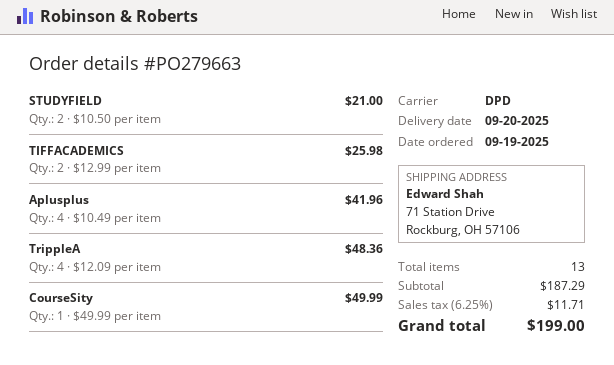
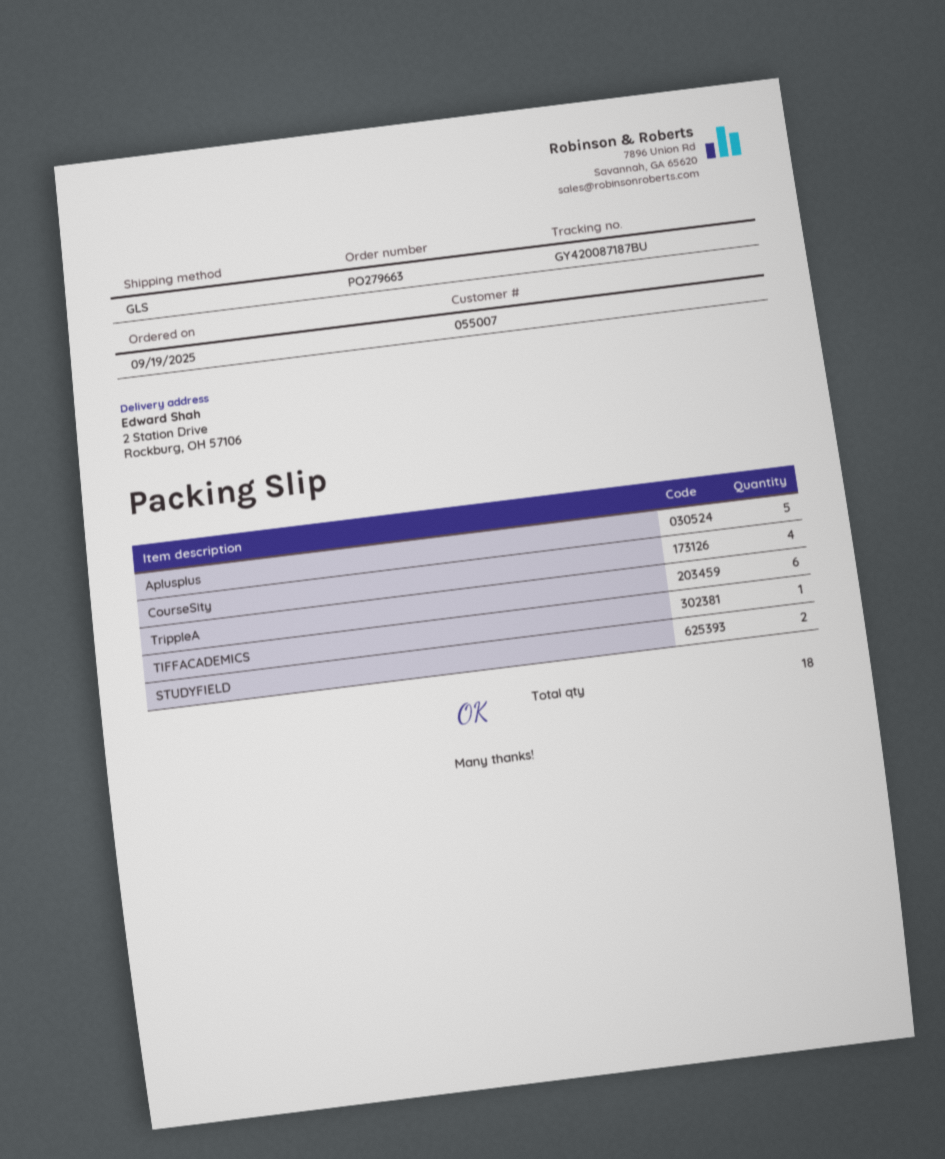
shipping method: DPD -> GLS
ship to: 71 Station Drive, Rockburg, OH 57106 -> 2 Station Drive, Rockburg, OH 57106
TIFFACADEMICS: 2 -> 1
Aplusplus: 4 -> 5
TrippleA: 4 -> 6
CourseSity: 1 -> 4
total quantity: 13 -> 18

